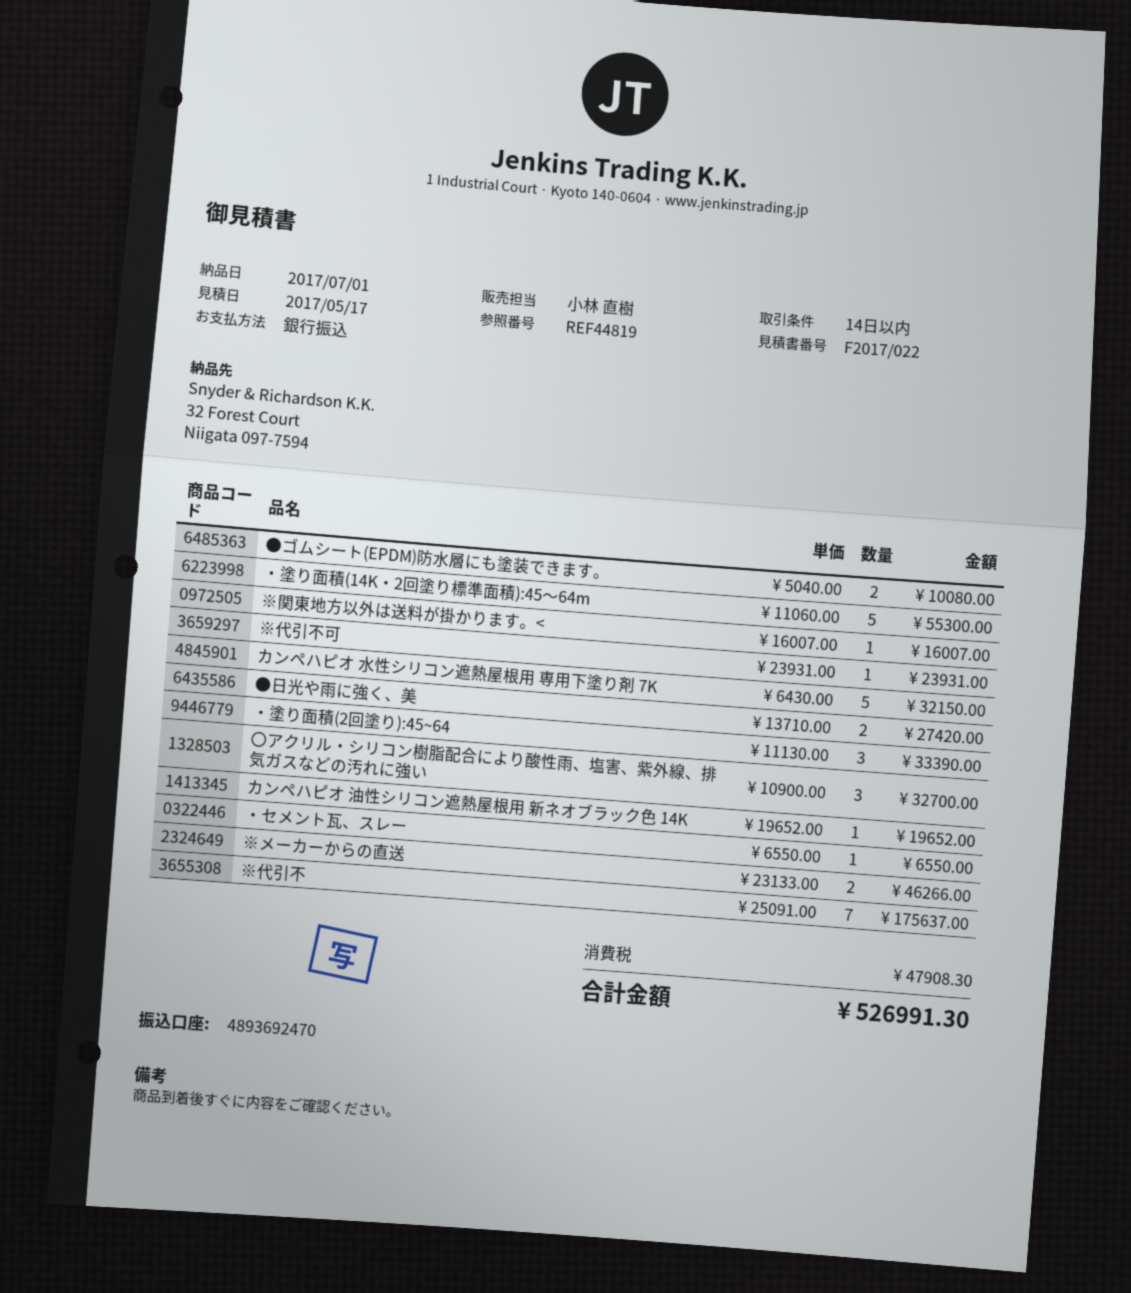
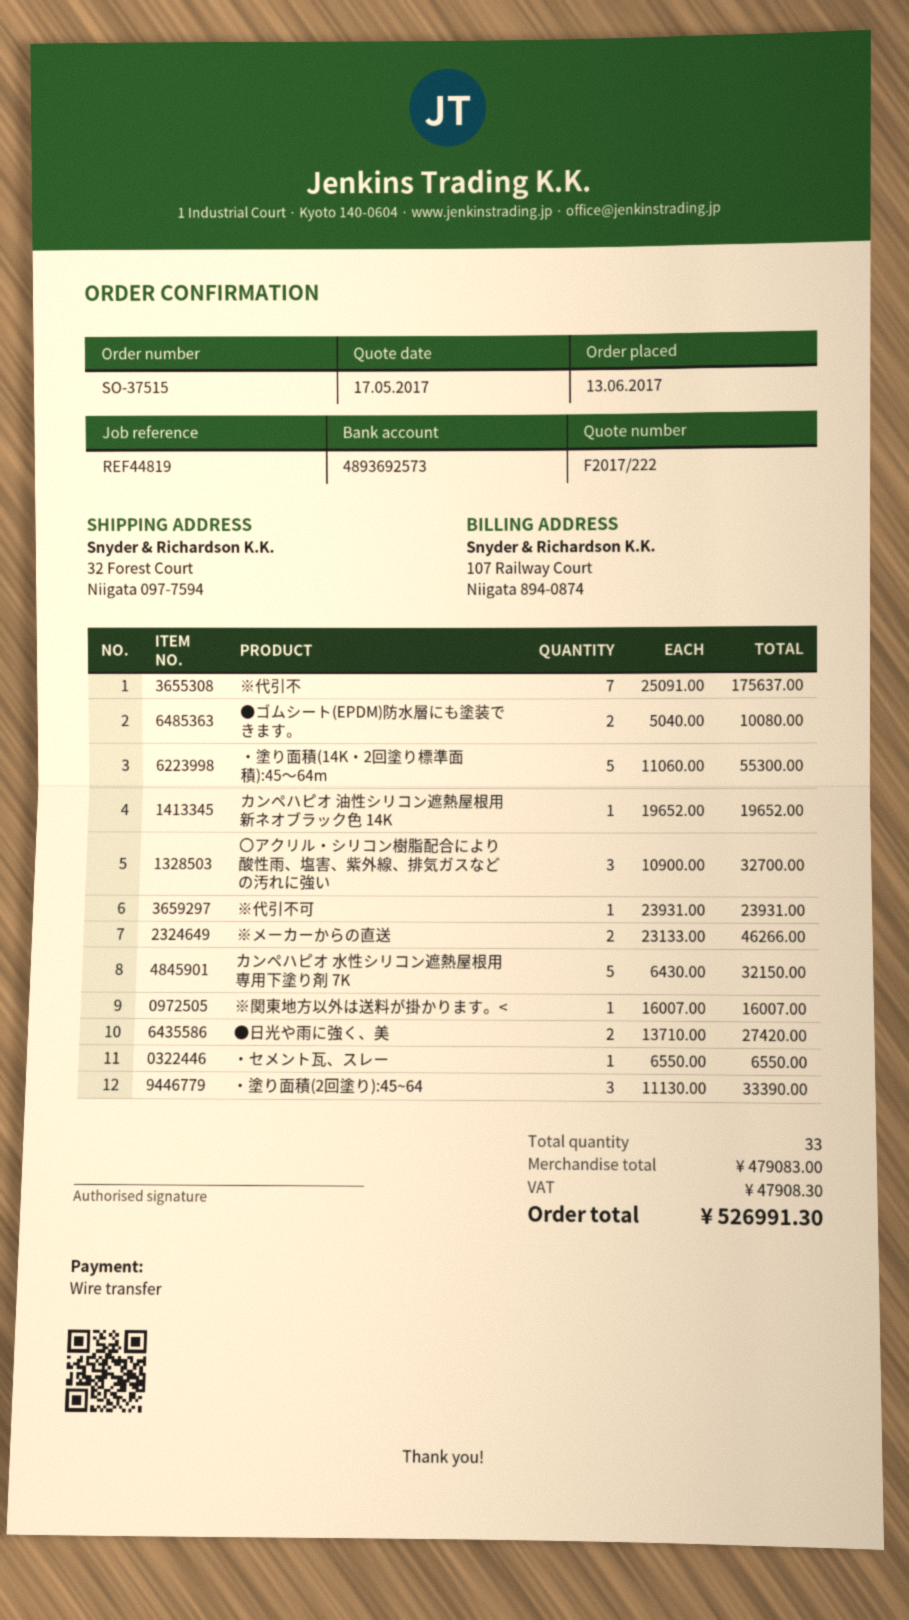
quote number: F2017/022 -> F2017/222
bank account: 4893692470 -> 4893692573

